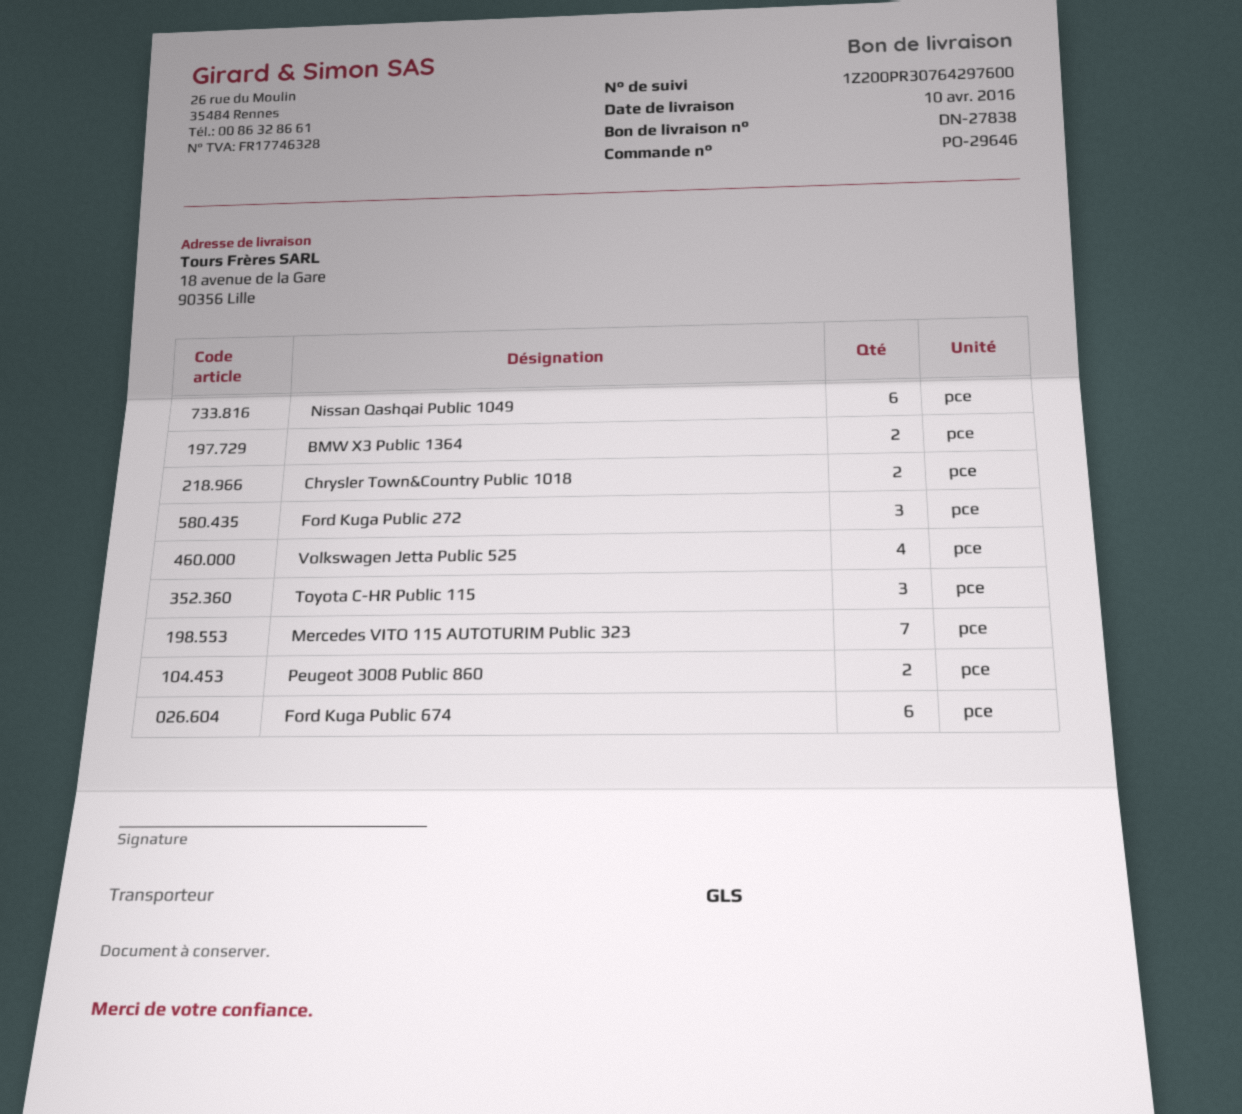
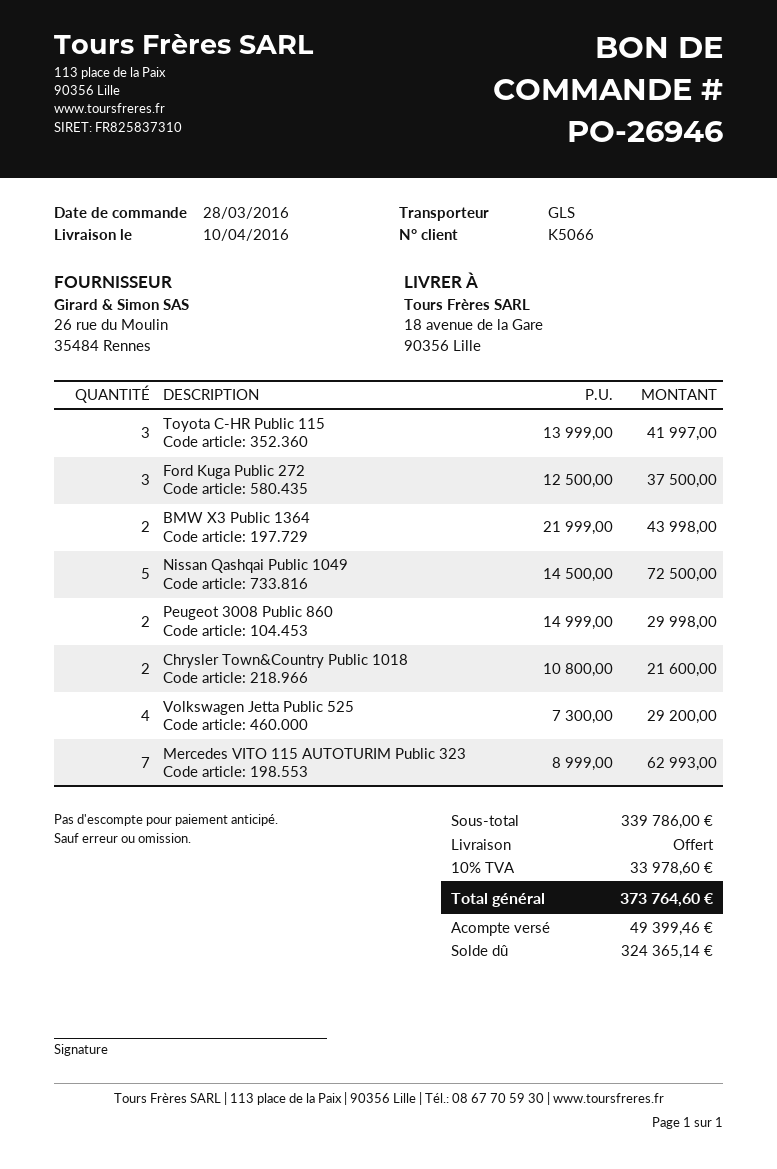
order number: PO-29646 -> PO-26946
Nissan Qashqai Public 1049: 6 -> 5
Ford Kuga Public 674: 6 -> none

